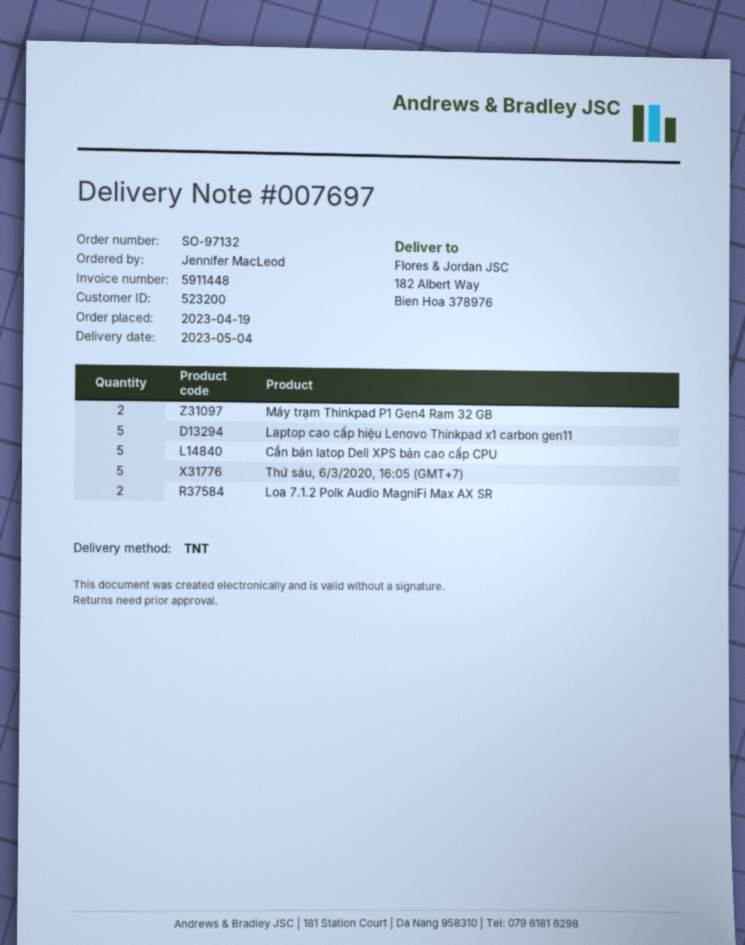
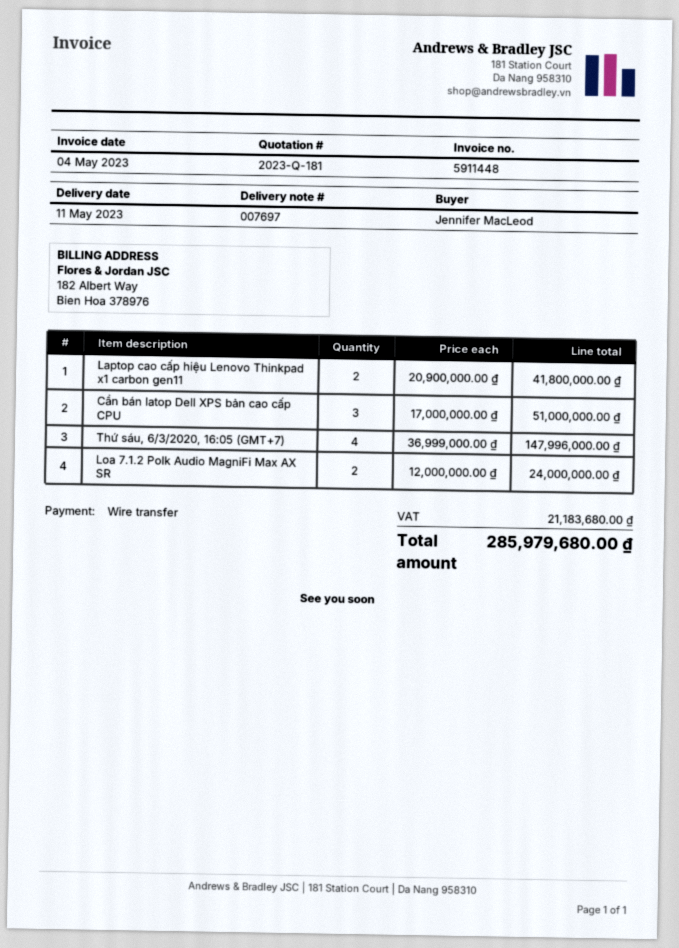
delivery date: 2023-05-04 -> 2023-05-11
Máy trạm Thinkpad P1 Gen4 Ram 32 GB: 2 -> none
Laptop cao cấp hiệu Lenovo Thinkpad x1 carbon gen11: 5 -> 2
Cần bán latop Dell XPS bản cao cấp CPU: 5 -> 3
Thứ sáu, 6/3/2020, 16:05 (GMT+7): 5 -> 4

